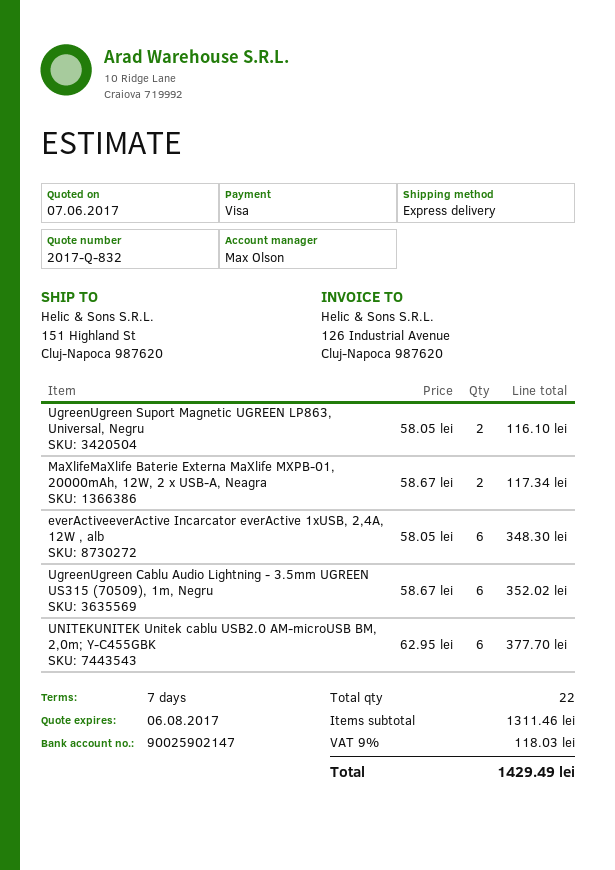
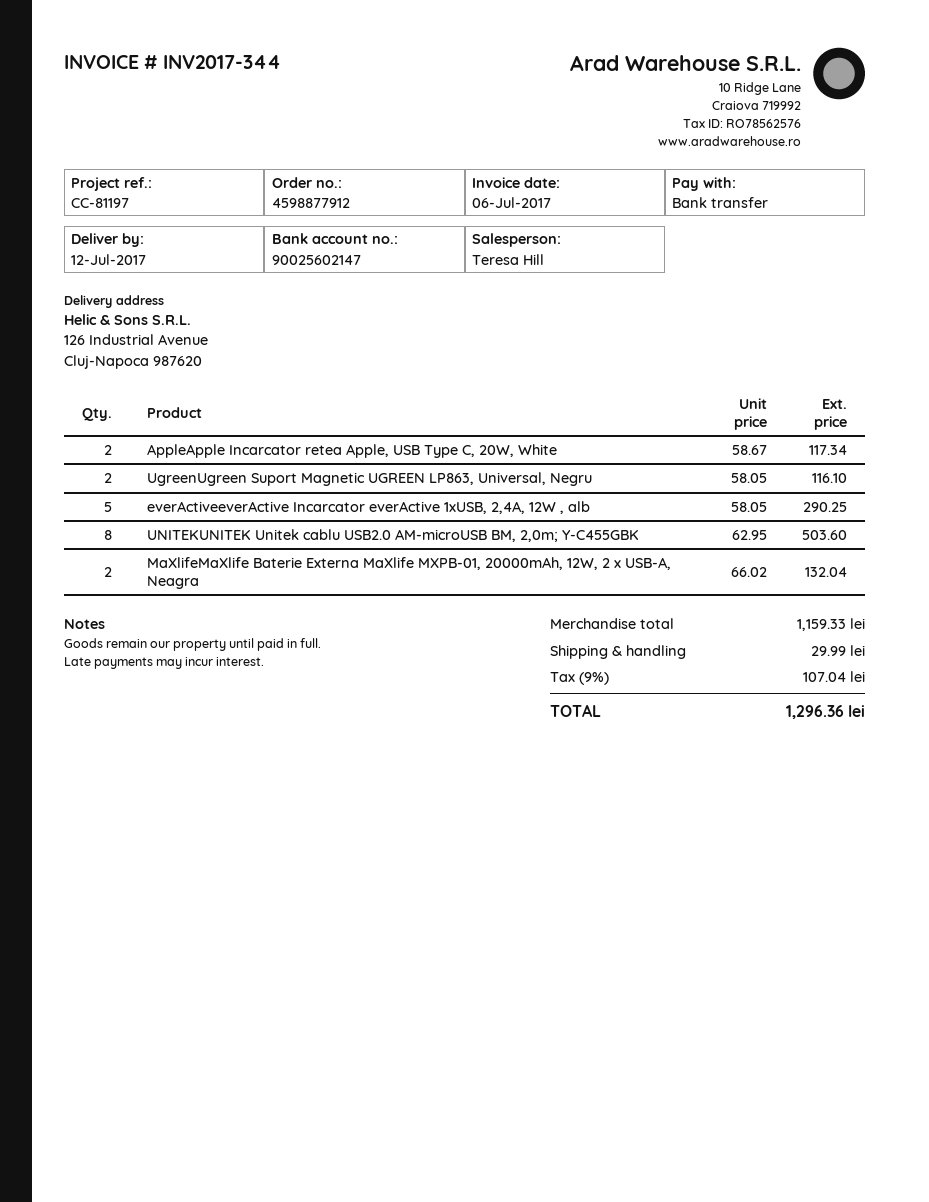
sales rep: Max Olson -> Teresa Hill
payment method: Visa -> bank transfer
bank account: 90025902147 -> 90025602147
ship to: 151 Highland St, Cluj-Napoca 987620 -> 126 Industrial Avenue, Cluj-Napoca 987620
MaXlifeMaXlife Baterie Externa MaXlife MXPB-01, 20000mAh, 12W, 2 x USB-A, Neagra: 2 x 58.67 = 117.34 -> 2 x 66.02 = 132.04
everActiveeverActive Incarcator everActive 1xUSB, 2,4A, 12W , alb: 6 x 58.05 = 348.30 -> 5 x 58.05 = 290.25
UgreenUgreen Cablu Audio Lightning - 3.5mm UGREEN US315 (70509), 1m, Negru: 6 x 58.67 = 352.02 -> none
UNITEKUNITEK Unitek cablu USB2.0 AM-microUSB BM, 2,0m; Y-C455GBK: 6 x 62.95 = 377.70 -> 8 x 62.95 = 503.60
AppleApple Incarcator retea Apple, USB Type C, 20W, White: none -> 2 x 58.67 = 117.34
subtotal: 1311.46 -> 1159.33
shipping: none -> 29.99
tax: 9% = 118.03 -> 9% = 107.04
total: 1429.49 -> 1296.36

